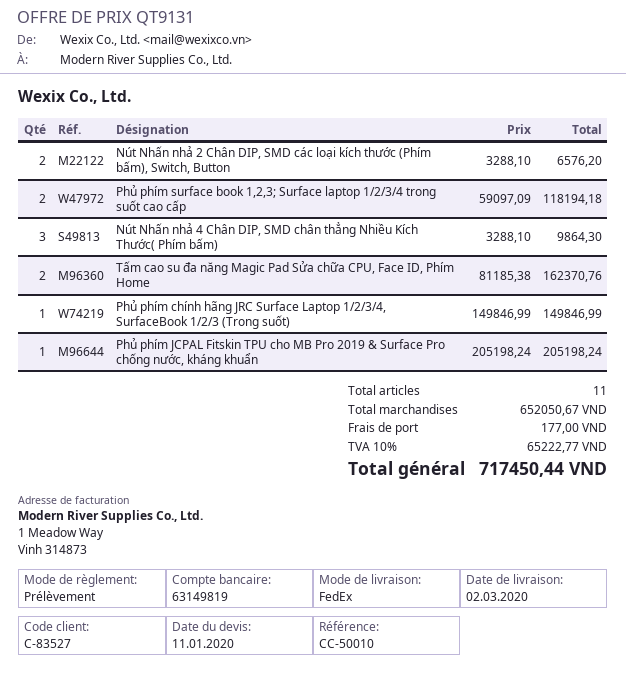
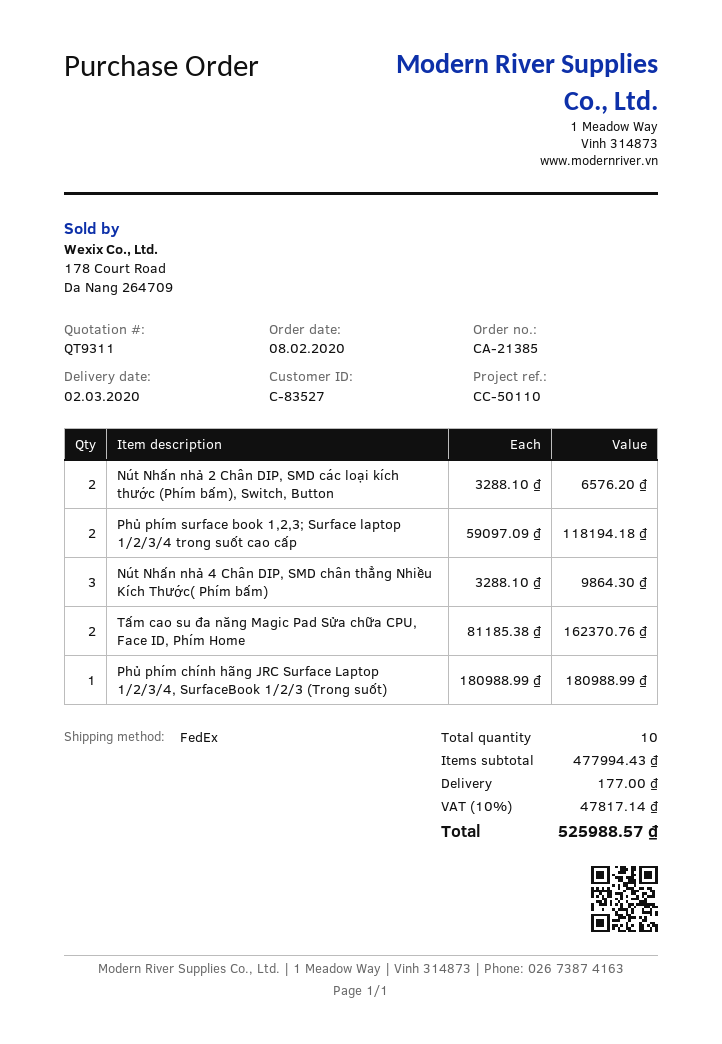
quote number: QT9131 -> QT9311
reference: CC-50010 -> CC-50110
Phủ phím chính hãng JRC Surface Laptop 1/2/3/4, SurfaceBook 1/2/3 (Trong suốt): 1 x 149846.99 = 149846.99 -> 1 x 180988.99 = 180988.99
Phủ phím JCPAL Fitskin TPU cho MB Pro 2019 & Surface Pro chống nước, kháng khuẩn: 1 x 205198.24 = 205198.24 -> none
total quantity: 11 -> 10
subtotal: 652050.67 -> 477994.43
tax: 10% = 65222.77 -> 10% = 47817.14
total: 717450.44 -> 525988.57

